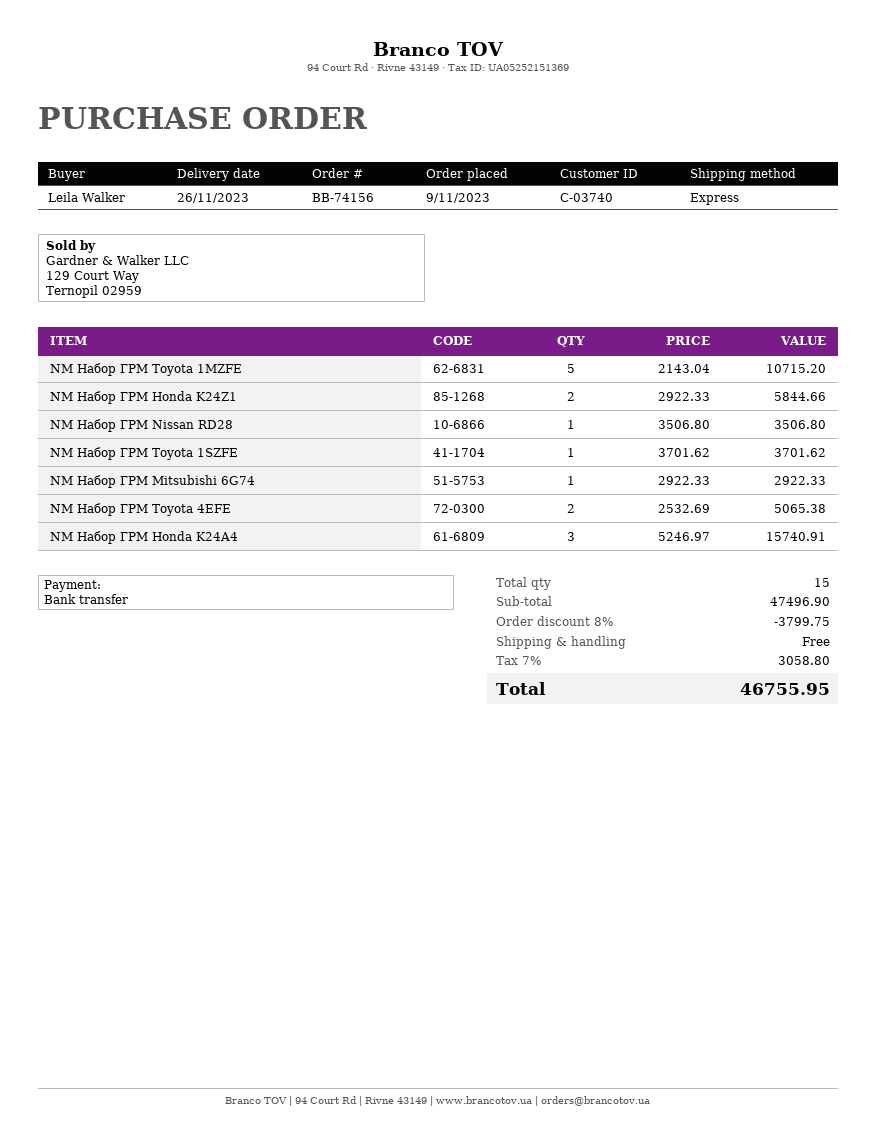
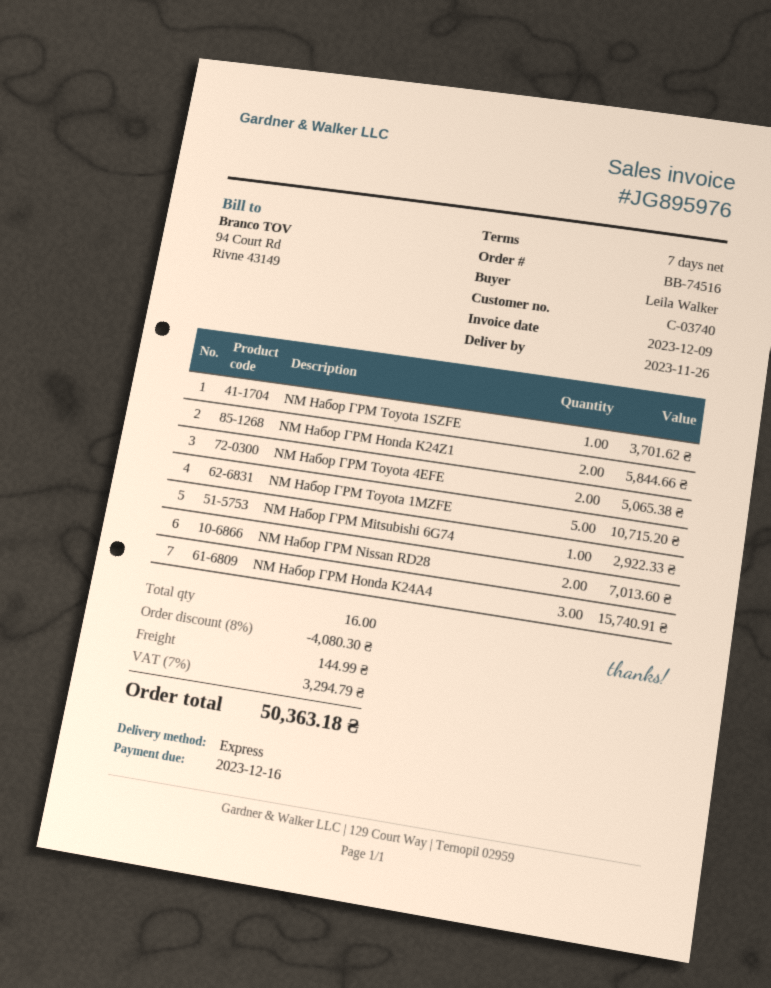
order number: BB-74156 -> BB-74516
NM Набор ГРМ Nissan RD28: 1 for 3506.80 -> 2 for 7013.60
total quantity: 15 -> 16
discount: 8% = 3799.75 -> 8% = 4080.30
shipping: 0.00 -> 144.99
tax: 7% = 3058.80 -> 7% = 3294.79
total: 46755.95 -> 50363.18

